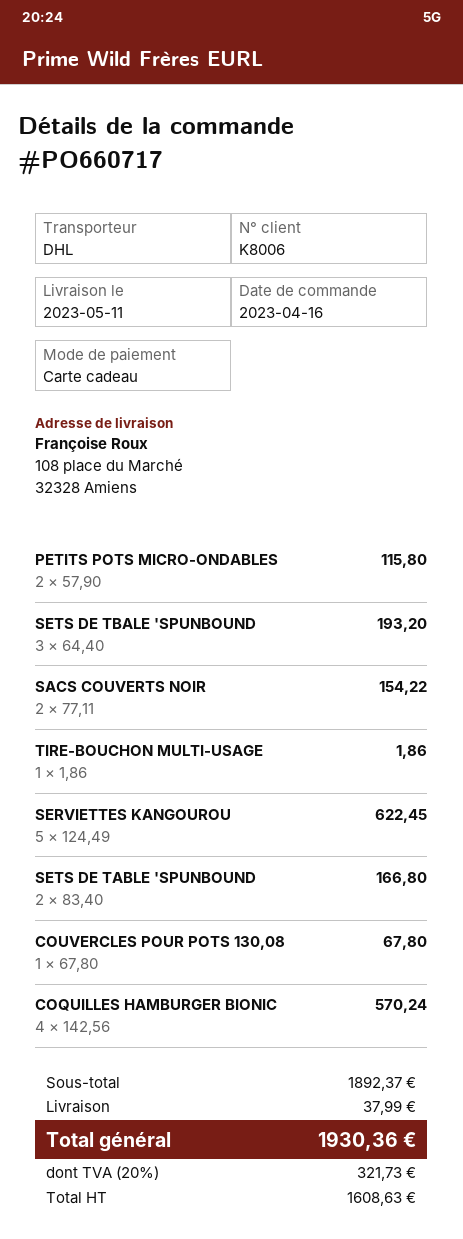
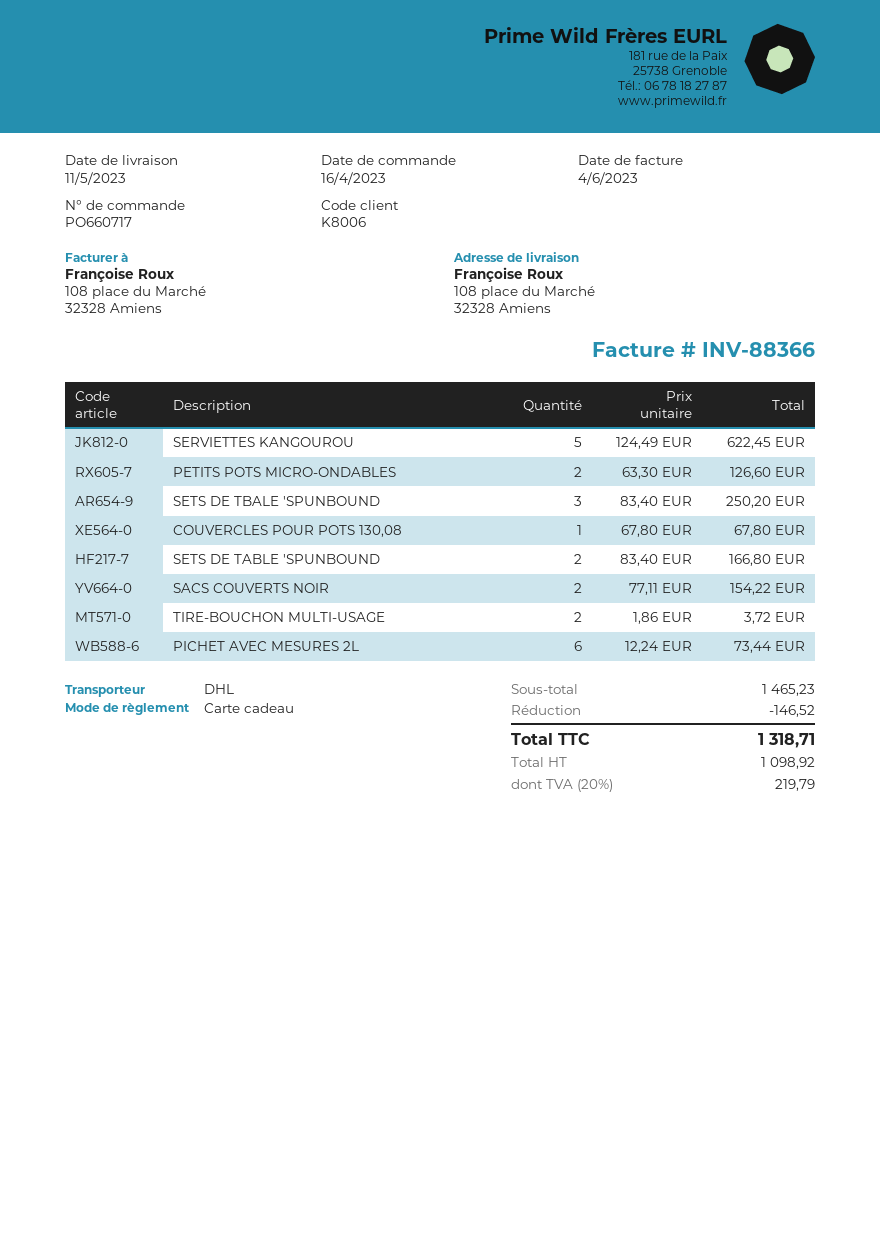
PETITS POTS MICRO-ONDABLES: 2 x 57.90 = 115.80 -> 2 x 63.30 = 126.60
SETS DE TBALE 'SPUNBOUND: 3 x 64.40 = 193.20 -> 3 x 83.40 = 250.20
TIRE-BOUCHON MULTI-USAGE: 1 x 1.86 = 1.86 -> 2 x 1.86 = 3.72
COQUILLES HAMBURGER BIONIC: 4 x 142.56 = 570.24 -> none
PICHET AVEC MESURES 2L: none -> 6 x 12.24 = 73.44
subtotal: 1892.37 -> 1465.23
discount: none -> 146.52
shipping: 37.99 -> none
net: 1608.63 -> 1098.92
tax: 20% = 321.73 -> 20% = 219.79
total: 1930.36 -> 1318.71

